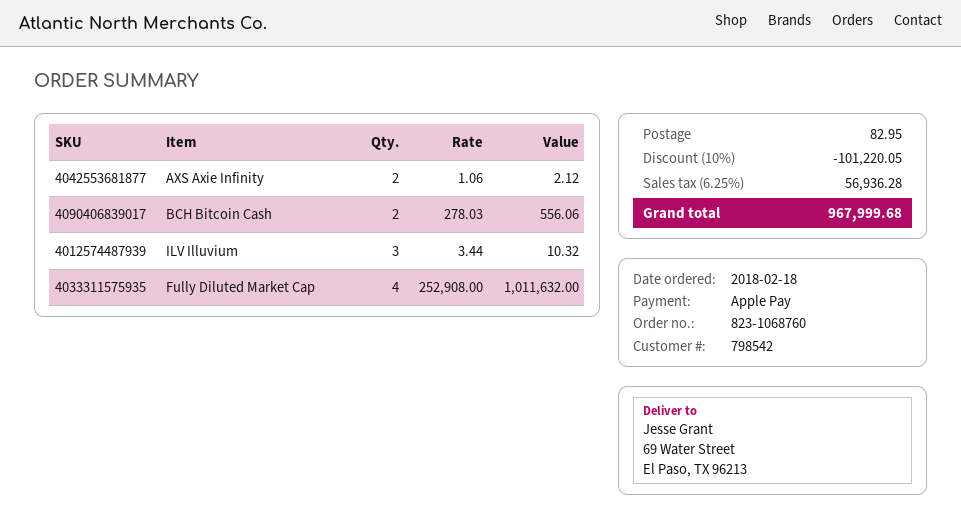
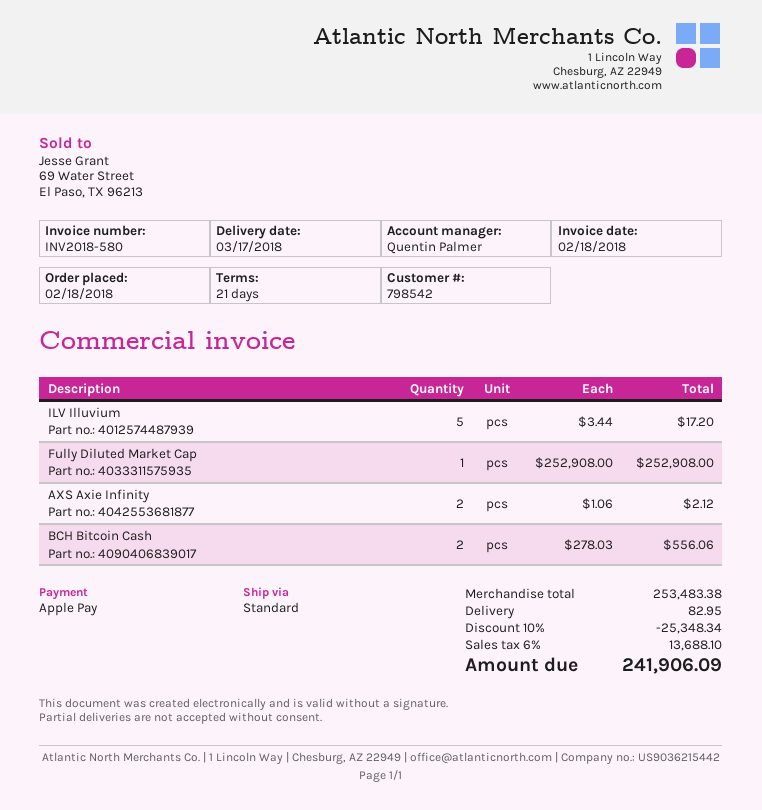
ILV Illuvium: 3 x 3.44 = 10.32 -> 5 x 3.44 = 17.20
Fully Diluted Market Cap: 4 x 252908.00 = 1011632.00 -> 1 x 252908.00 = 252908.00
discount: 10% = 101220.05 -> 10% = 25348.34
tax: 6.25% = 56936.28 -> 6% = 13688.10
total: 967999.68 -> 241906.09

